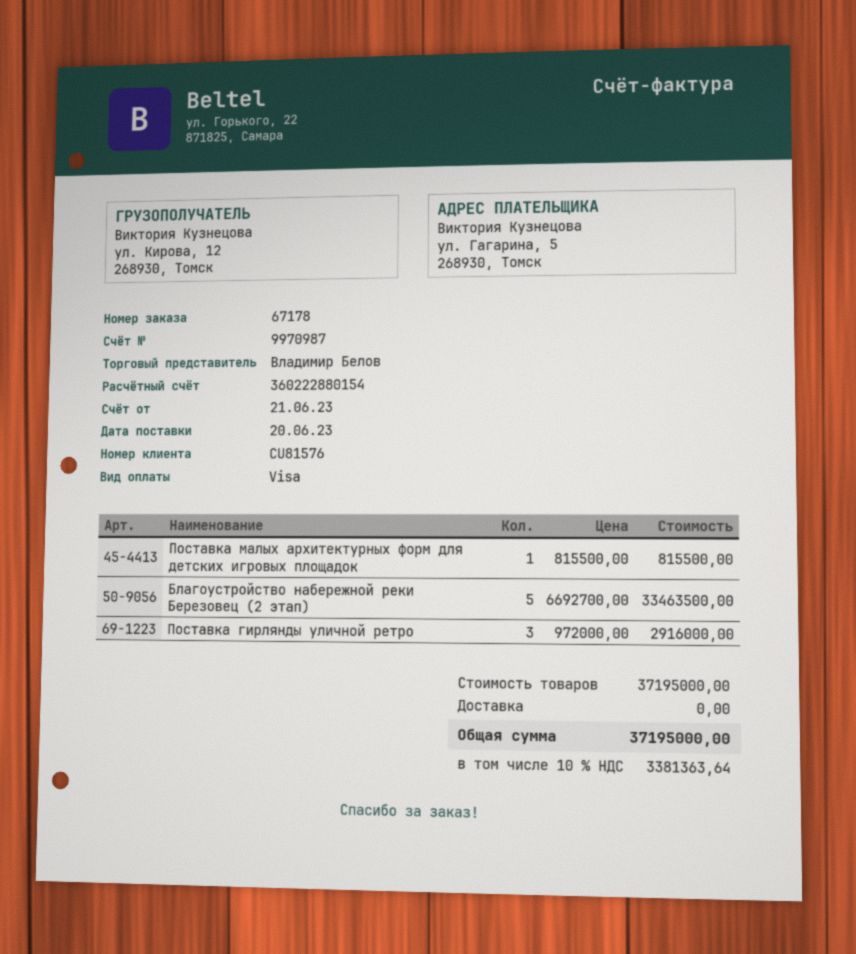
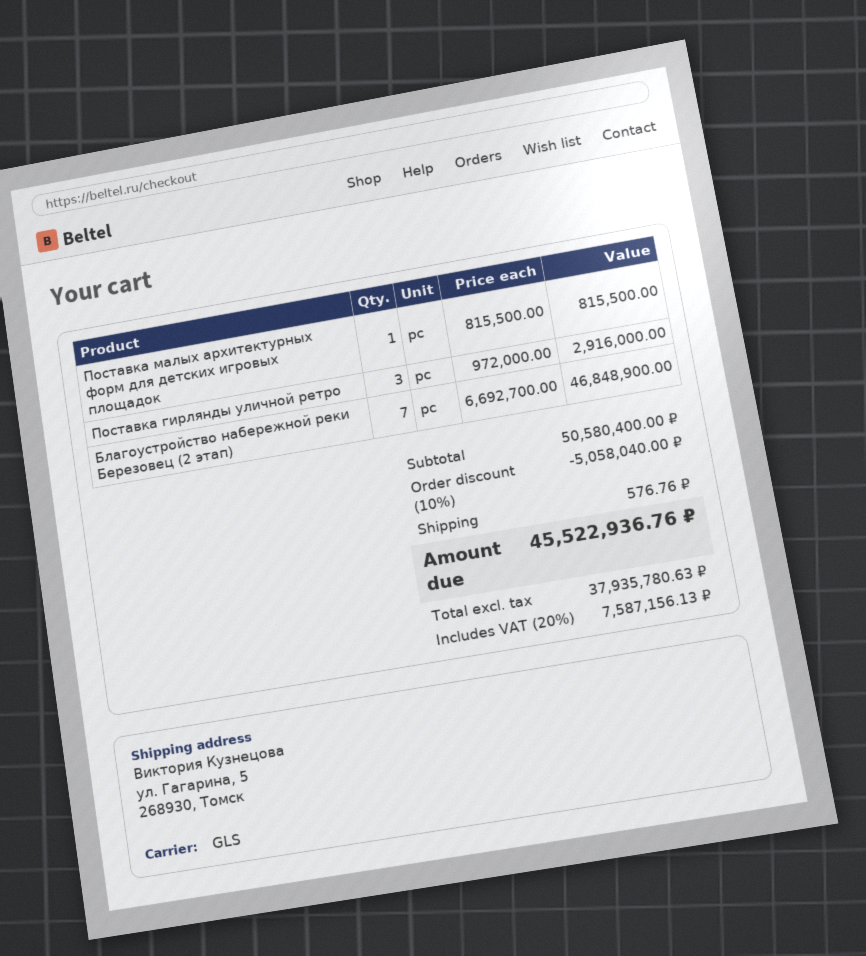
ship to: ул. Кирова, 12, 268930, Томск -> ул. Гагарина, 5, 268930, Томск
Благоустройство набережной реки Березовец (2 этап): 5 x 6692700.00 = 33463500.00 -> 7 x 6692700.00 = 46848900.00
subtotal: 37195000.00 -> 50580400.00
discount: none -> 10% = 5058040.00
shipping: 0.00 -> 576.76
tax: 10% = 3381363.64 -> 20% = 7587156.13
total: 37195000.00 -> 45522936.76

